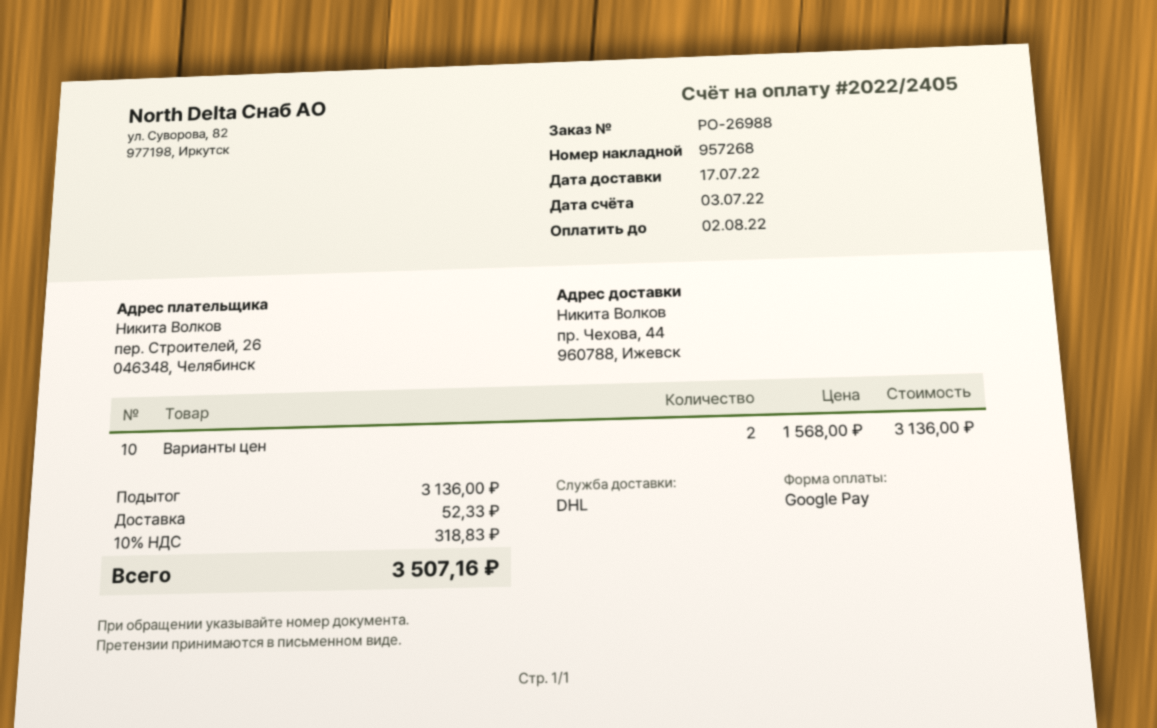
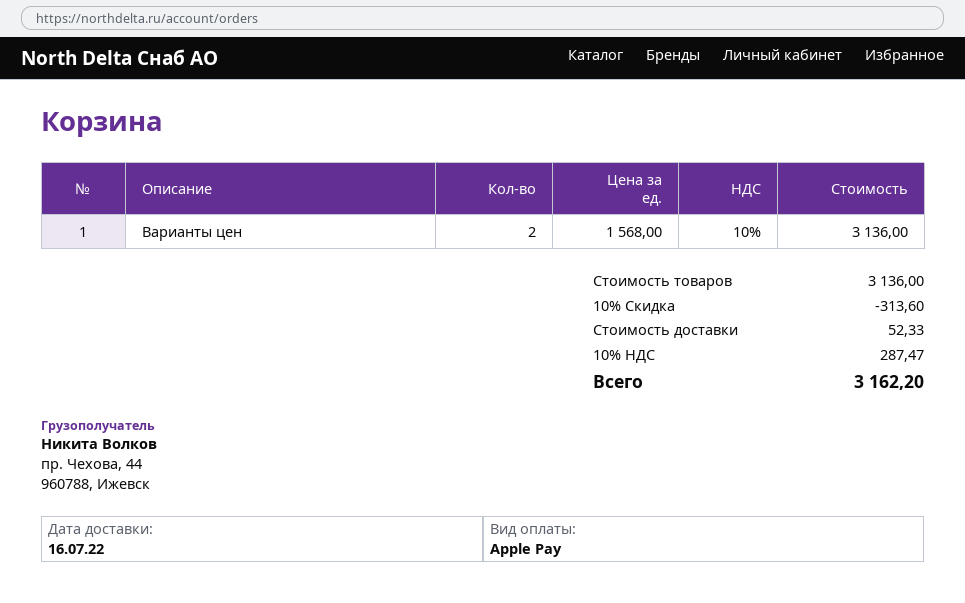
delivery date: 2022-07-17 -> 2022-07-16
payment method: Google Pay -> Apple Pay
discount: none -> 10% = 313.60
tax: 10% = 318.83 -> 10% = 287.47
total: 3507.16 -> 3162.20

